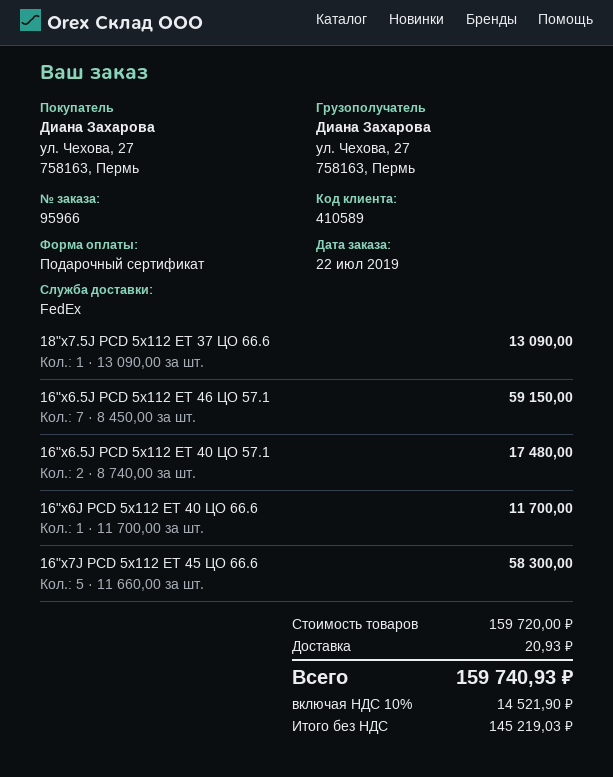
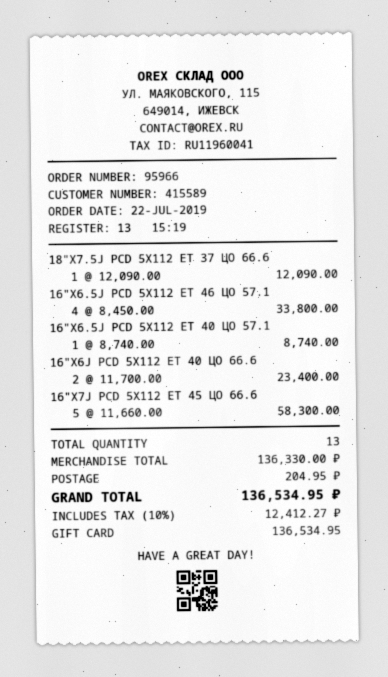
customer number: 410589 -> 415589
18"x7.5J PCD 5x112 ЕТ 37 ЦО 66.6: 1 x 13090.00 = 13090.00 -> 1 x 12090.00 = 12090.00
16"x6.5J PCD 5x112 ЕТ 46 ЦО 57.1: 7 x 8450.00 = 59150.00 -> 4 x 8450.00 = 33800.00
16"x6.5J PCD 5x112 ЕТ 40 ЦО 57.1: 2 x 8740.00 = 17480.00 -> 1 x 8740.00 = 8740.00
16"x6J PCD 5x112 ЕТ 40 ЦО 66.6: 1 x 11700.00 = 11700.00 -> 2 x 11700.00 = 23400.00
subtotal: 159720.00 -> 136330.00
shipping: 20.93 -> 204.95
tax: 10% = 14521.90 -> 10% = 12412.27
total: 159740.93 -> 136534.95

